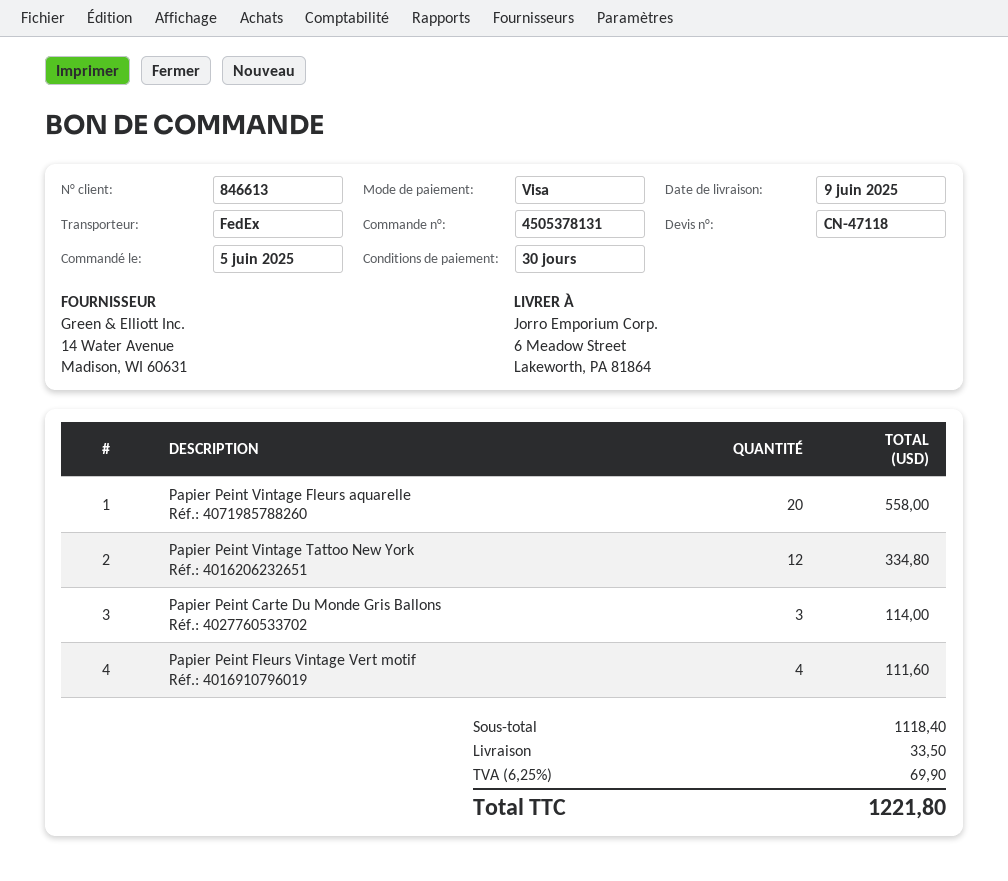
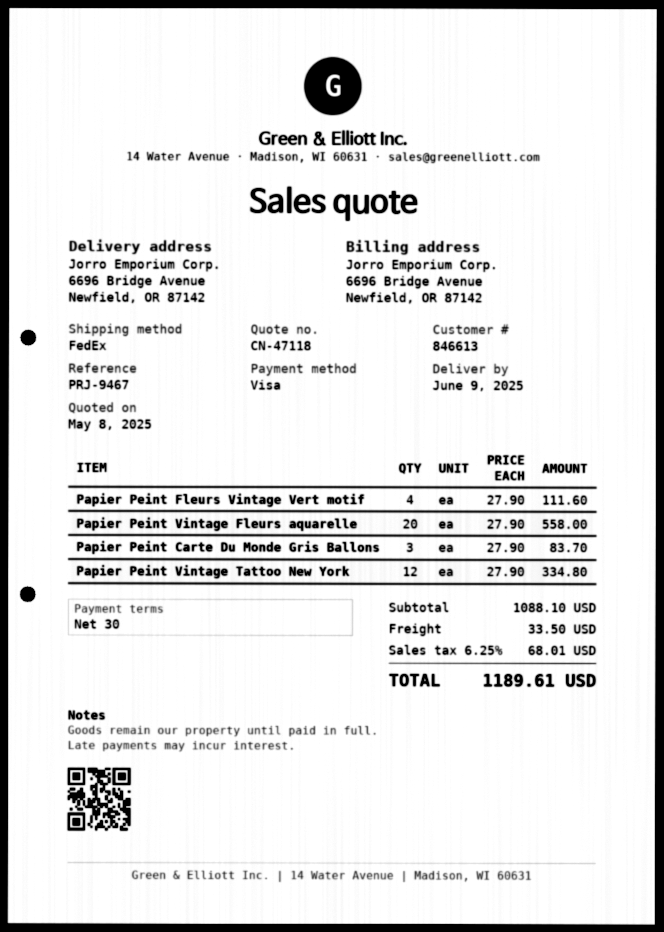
ship to: 6 Meadow Street, Lakeworth, PA 81864 -> 6696 Bridge Avenue, Newfield, OR 87142
Papier Peint Carte Du Monde Gris Ballons: 3 for 114.00 -> 3 for 83.70
subtotal: 1118.40 -> 1088.10
tax: 6.25% = 69.90 -> 6.25% = 68.01
total: 1221.80 -> 1189.61

